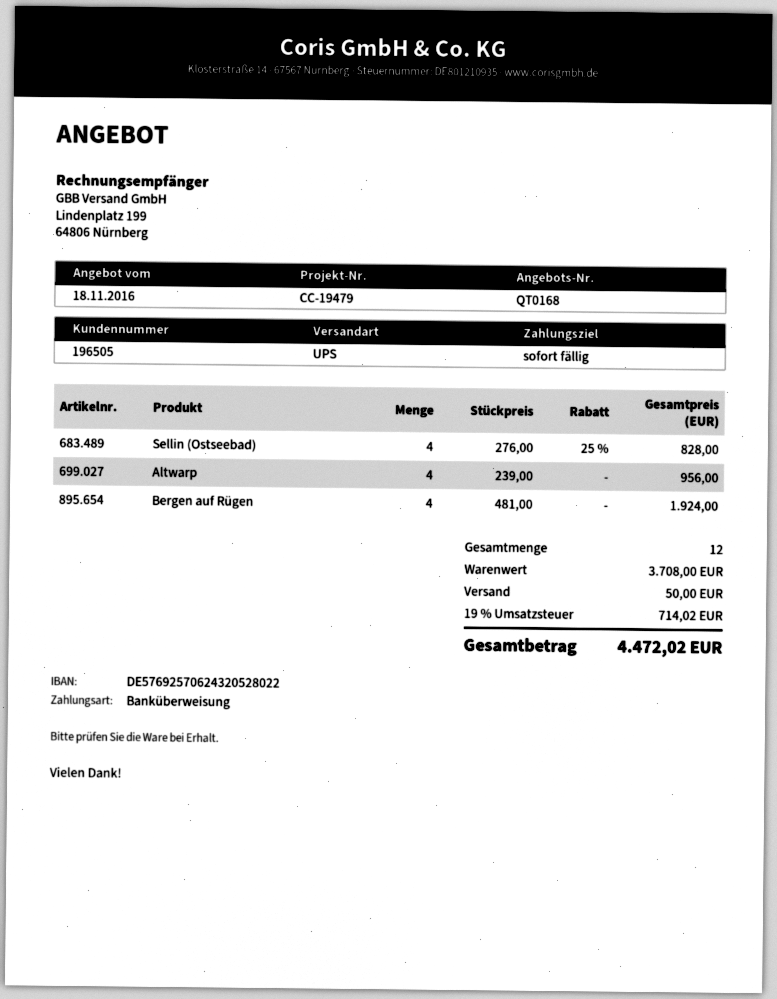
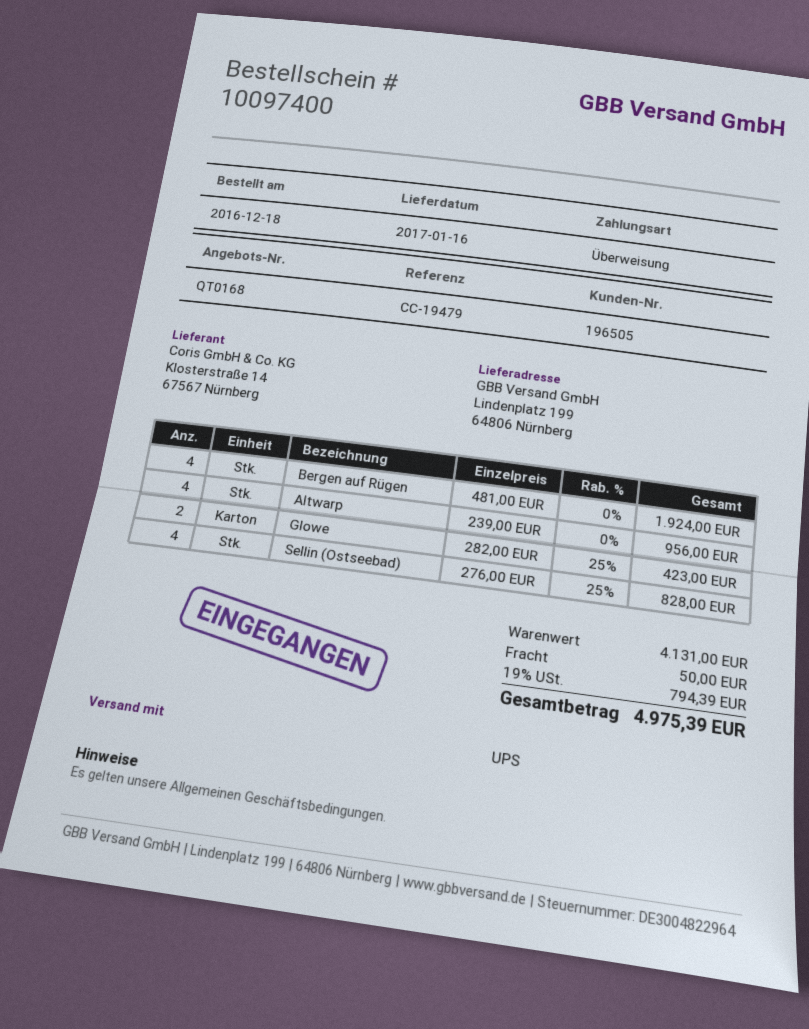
Glowe: none -> 2 x 282.00 - 25% = 423.00
subtotal: 3708.00 -> 4131.00
tax: 19% = 714.02 -> 19% = 794.39
total: 4472.02 -> 4975.39

